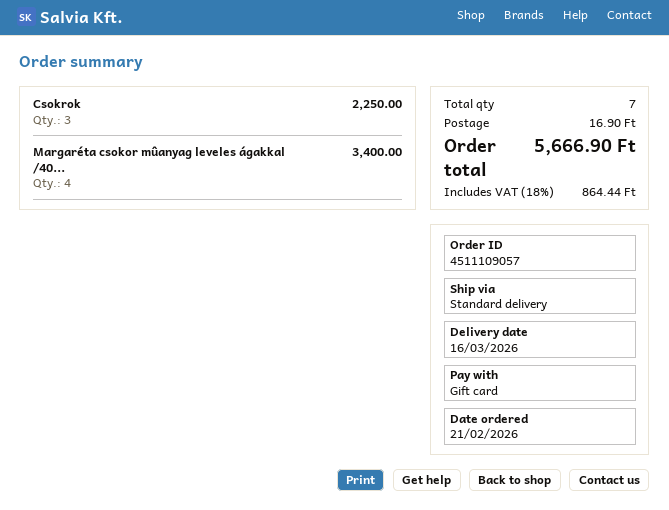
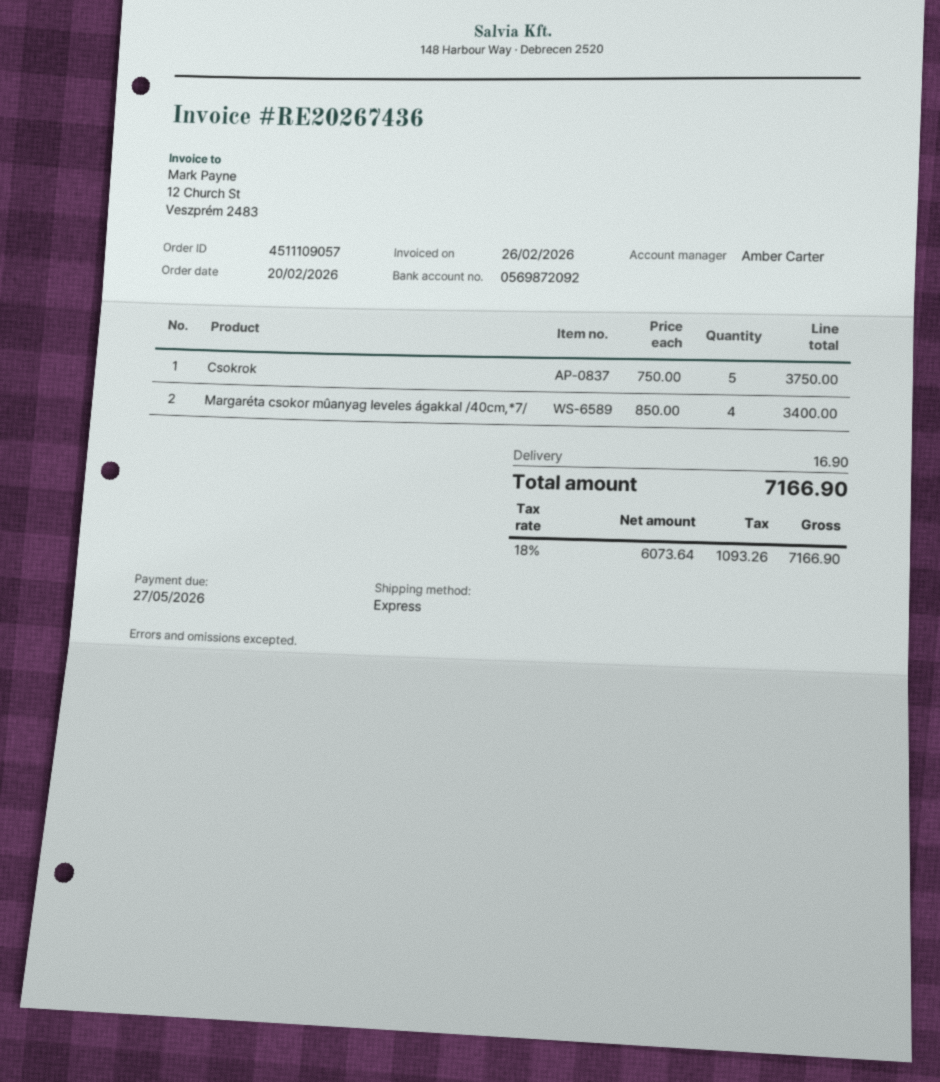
order date: 2026-02-21 -> 2026-02-20
shipping method: standard -> express
Csokrok: 3 for 2250.00 -> 5 for 3750.00
tax: 18% = 864.44 -> 18% = 1093.26
total: 5666.90 -> 7166.90

